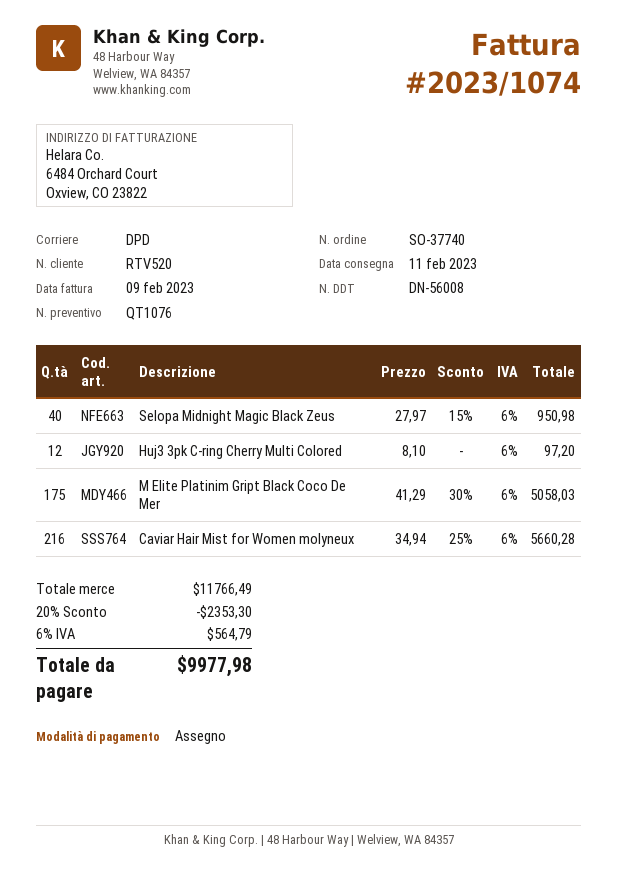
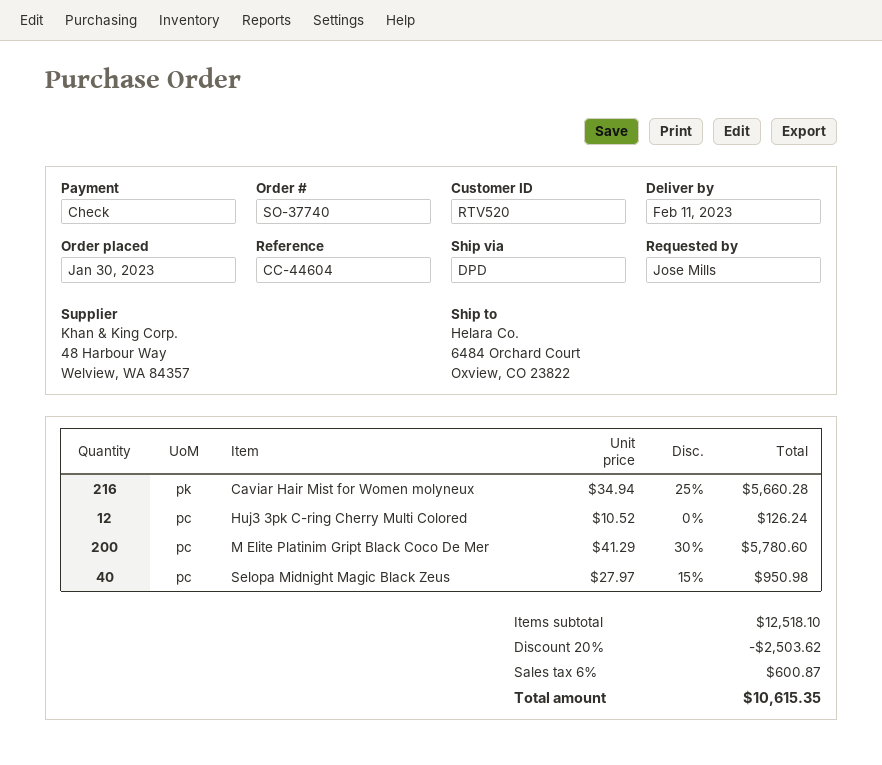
Huj3 3pk C-ring Cherry Multi Colored: 12 x 8.10 = 97.20 -> 12 x 10.52 = 126.24
M Elite Platinim Gript Black Coco De Mer: 175 x 41.29 - 30% = 5058.03 -> 200 x 41.29 - 30% = 5780.60
subtotal: 11766.49 -> 12518.10
discount: 20% = 2353.30 -> 20% = 2503.62
tax: 6% = 564.79 -> 6% = 600.87
total: 9977.98 -> 10615.35

